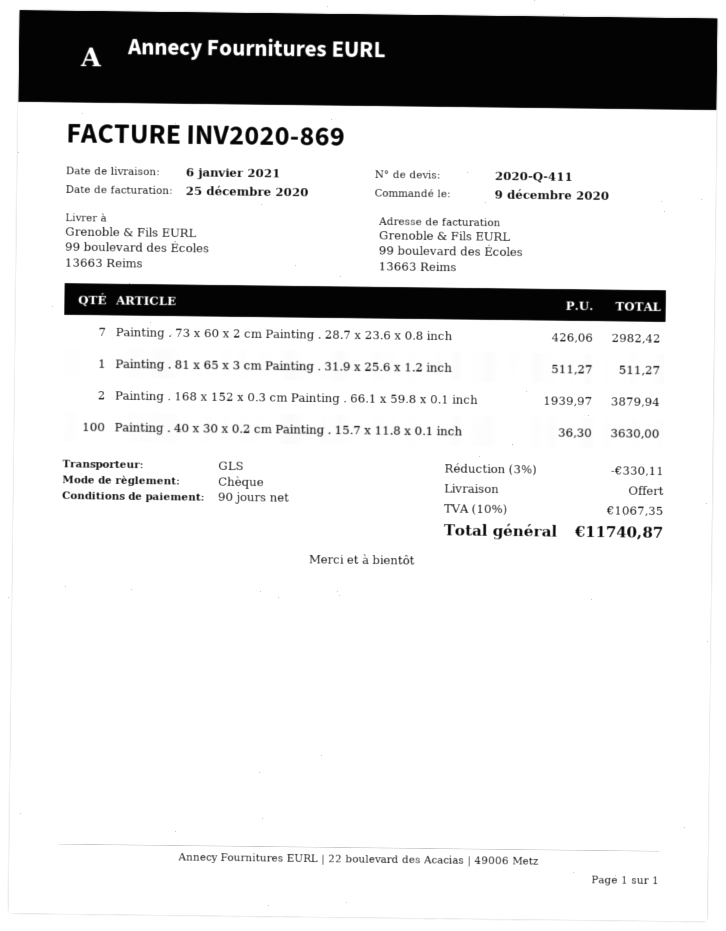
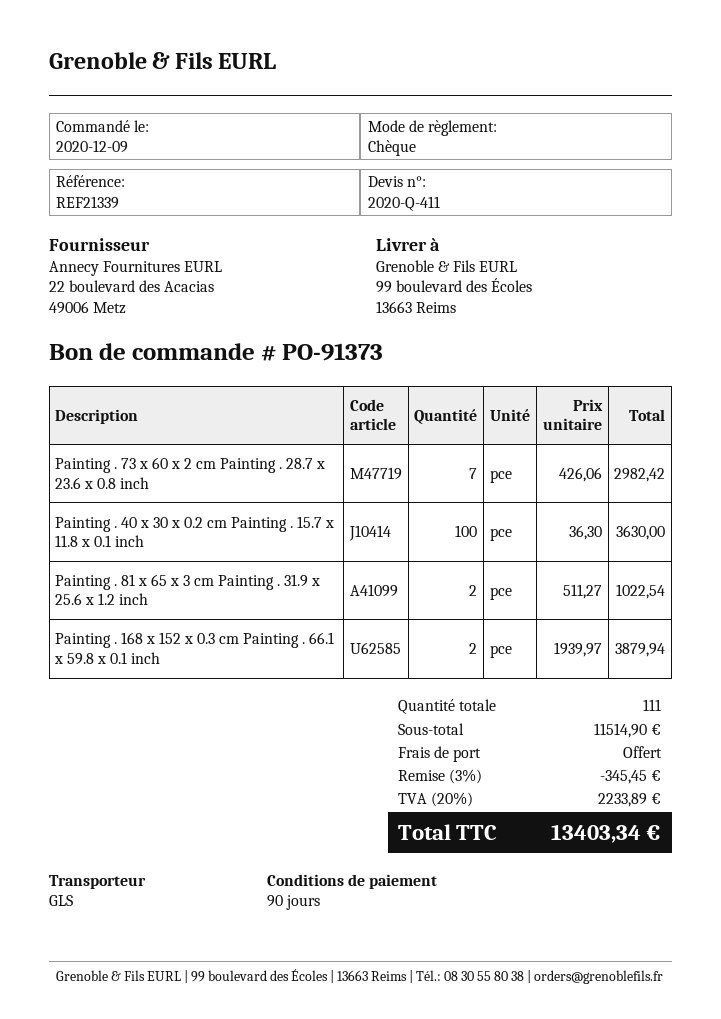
Painting . 81 x 65 x 3 cm Painting . 31.9 x 25.6 x 1.2 inch: 1 x 511.27 = 511.27 -> 2 x 511.27 = 1022.54
discount: 3% = 330.11 -> 3% = 345.45
tax: 10% = 1067.35 -> 20% = 2233.89
total: 11740.87 -> 13403.34

